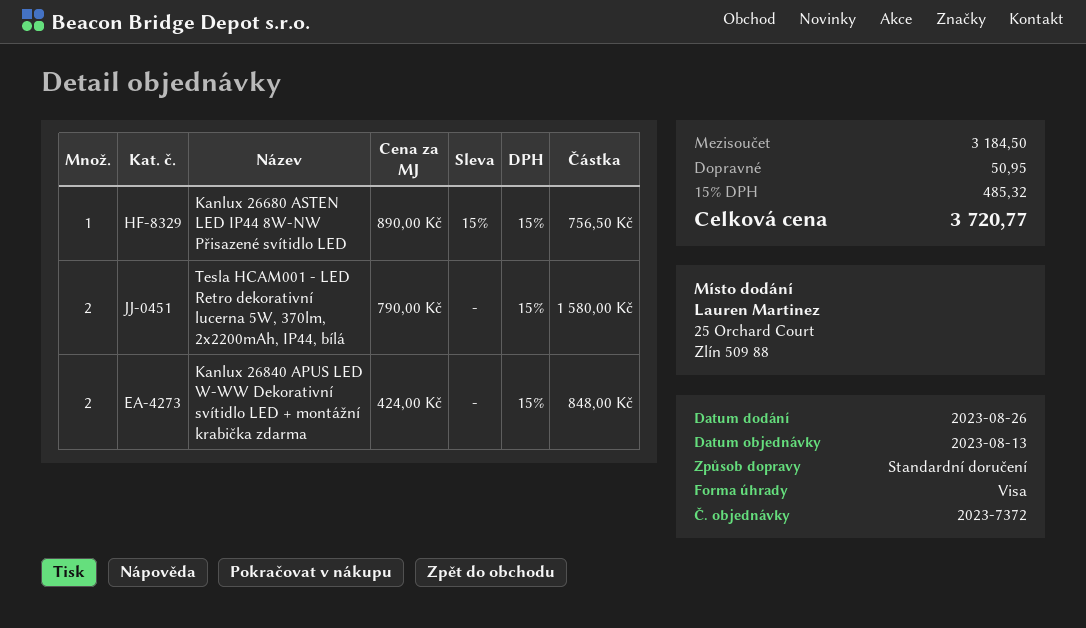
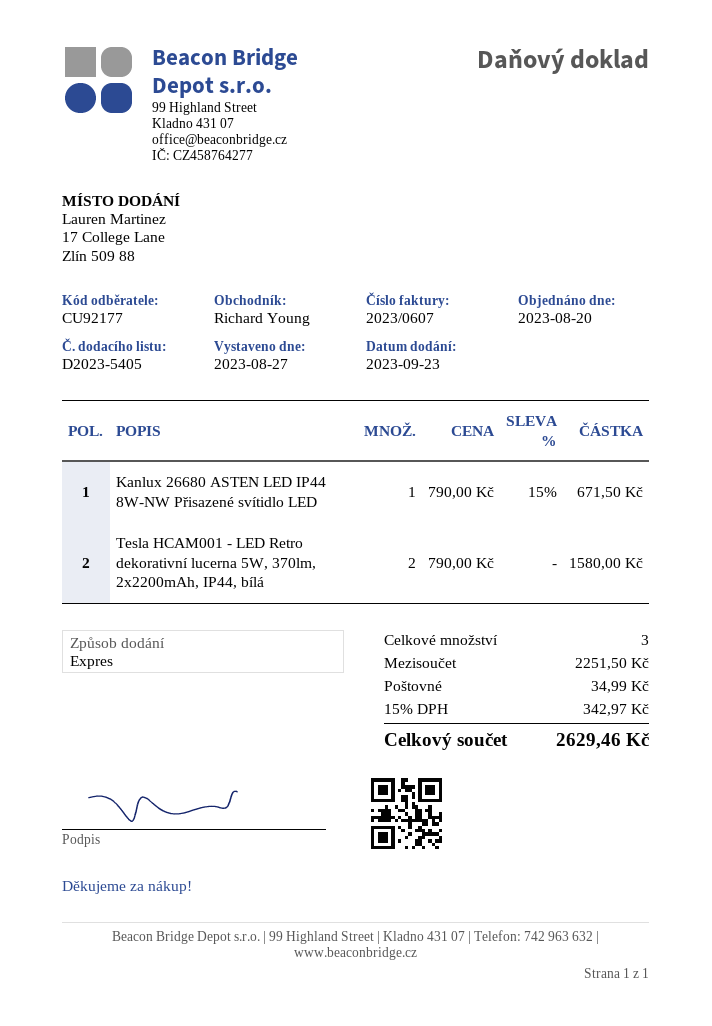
order date: 2023-08-13 -> 2023-08-20
delivery date: 2023-08-26 -> 2023-09-23
shipping method: standard -> express
ship to: 25 Orchard Court, Zlín 509 88 -> 17 College Lane, Zlín 509 88
Kanlux 26680 ASTEN LED IP44 8W-NW Přisazené svítidlo LED: 1 x 890.00 - 15% = 756.50 -> 1 x 790.00 - 15% = 671.50
Kanlux 26840 APUS LED W-WW Dekorativní svítidlo LED + montážní krabička zdarma: 2 x 424.00 = 848.00 -> none
subtotal: 3184.50 -> 2251.50
shipping: 50.95 -> 34.99
tax: 15% = 485.32 -> 15% = 342.97
total: 3720.77 -> 2629.46

